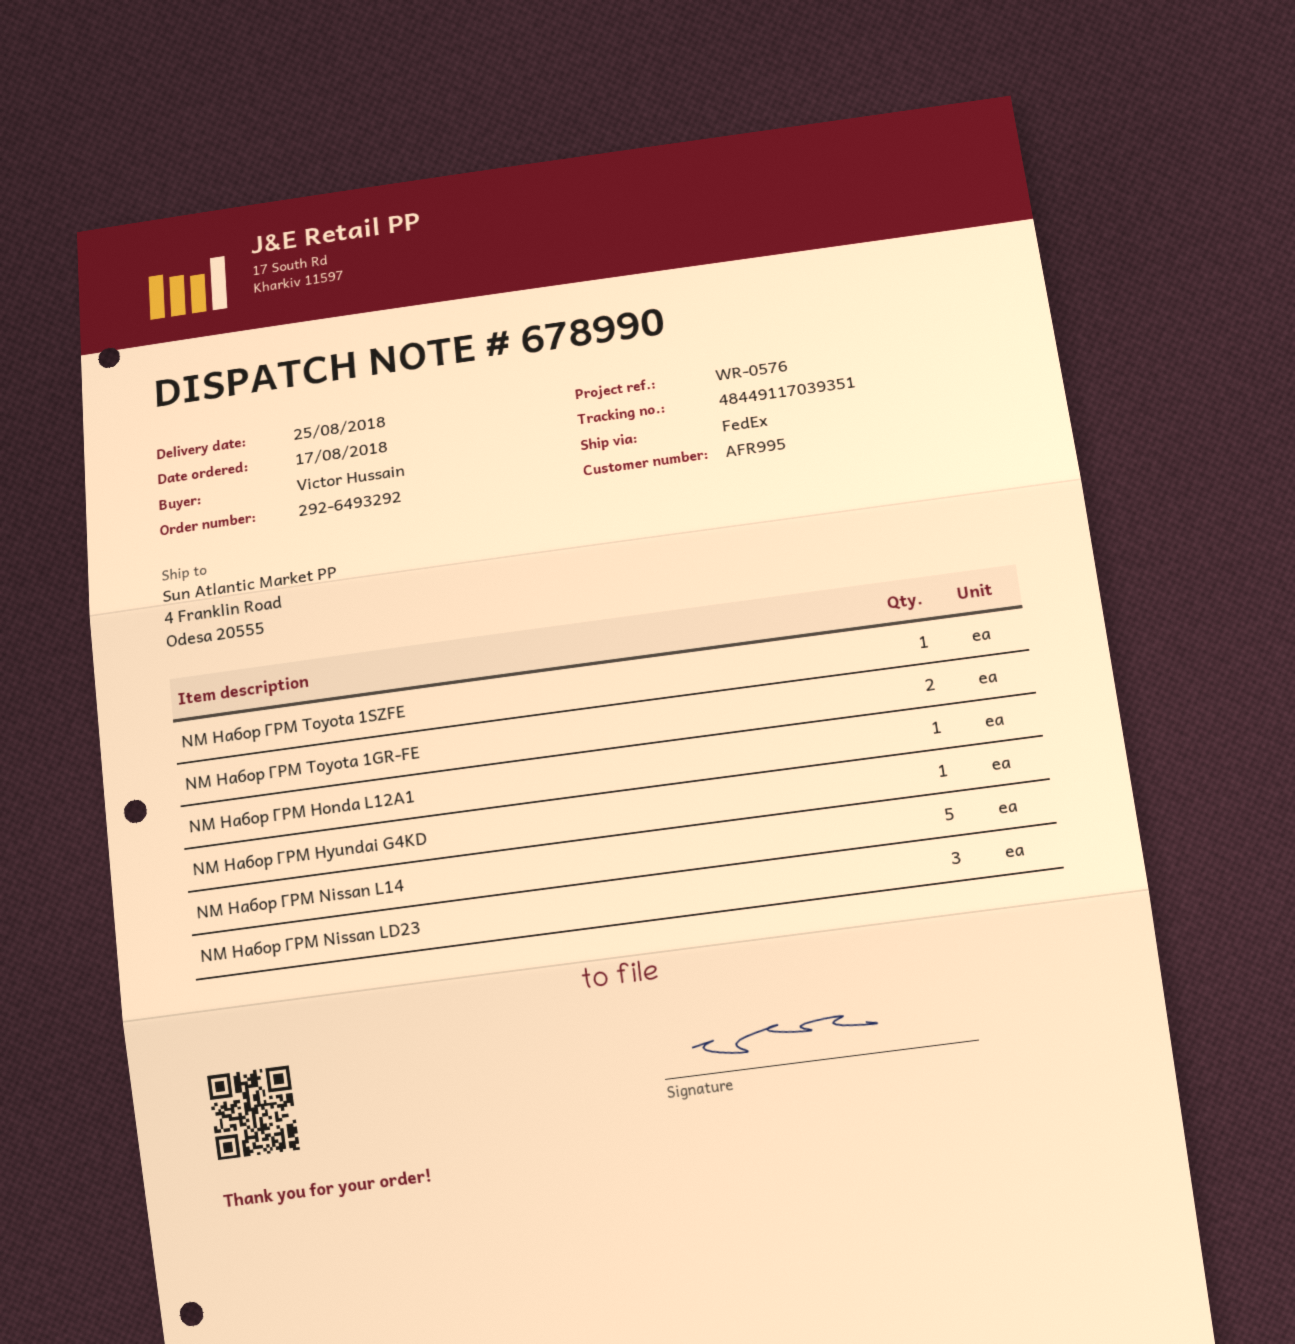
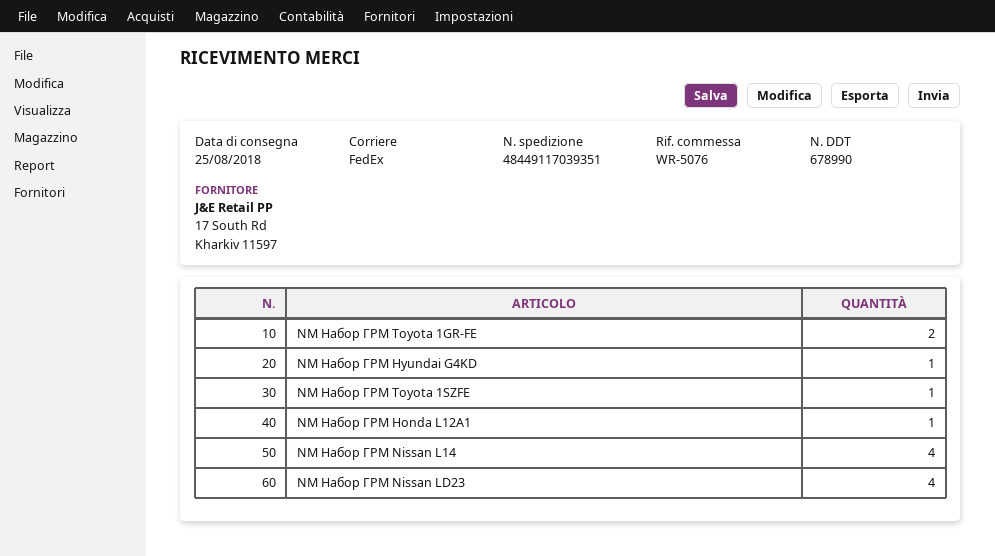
reference: WR-0576 -> WR-5076
NM Набор ГРМ Nissan L14: 5 -> 4
NM Набор ГРМ Nissan LD23: 3 -> 4

